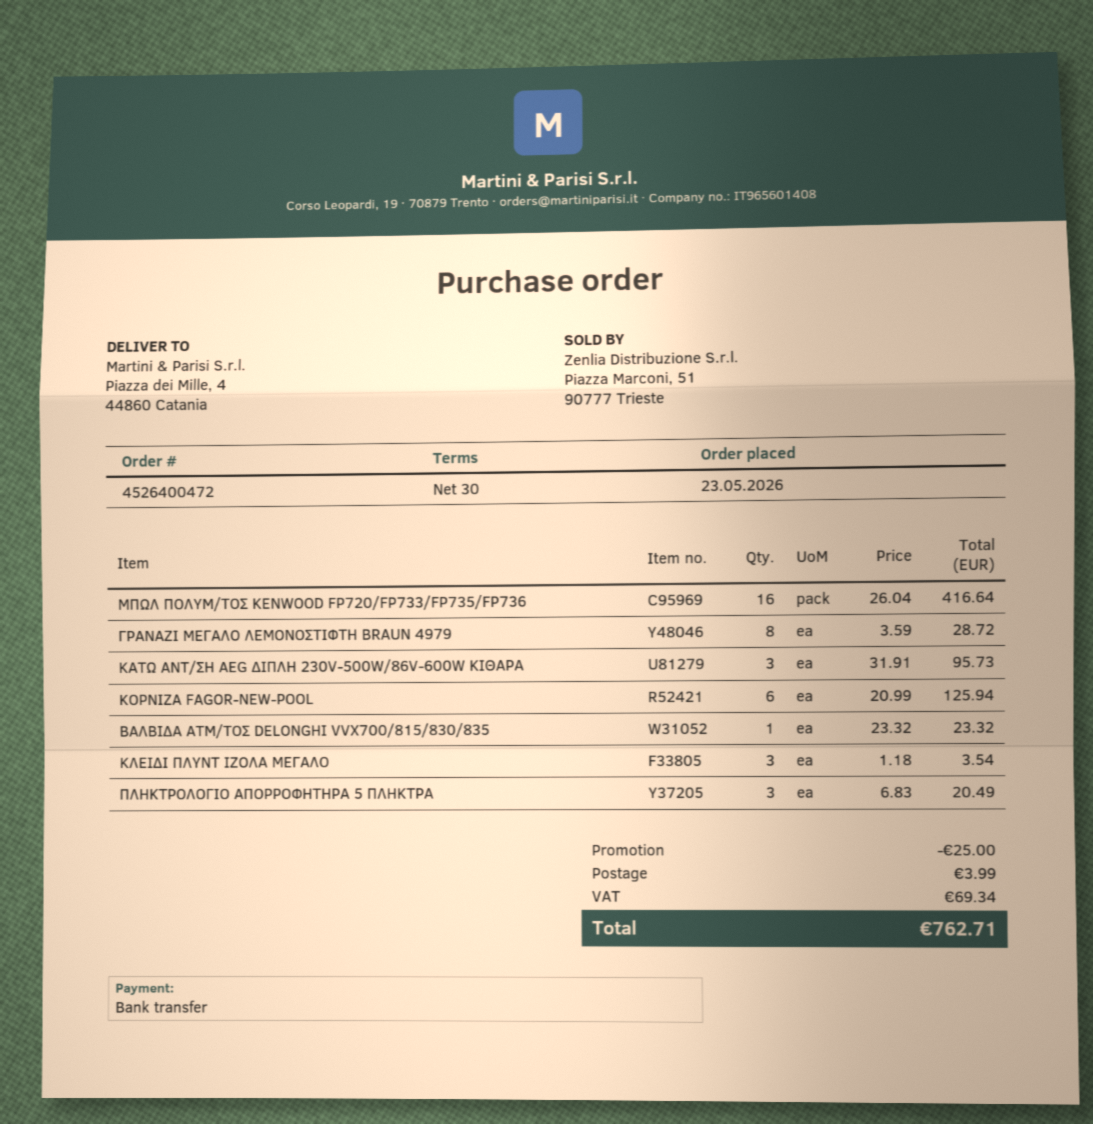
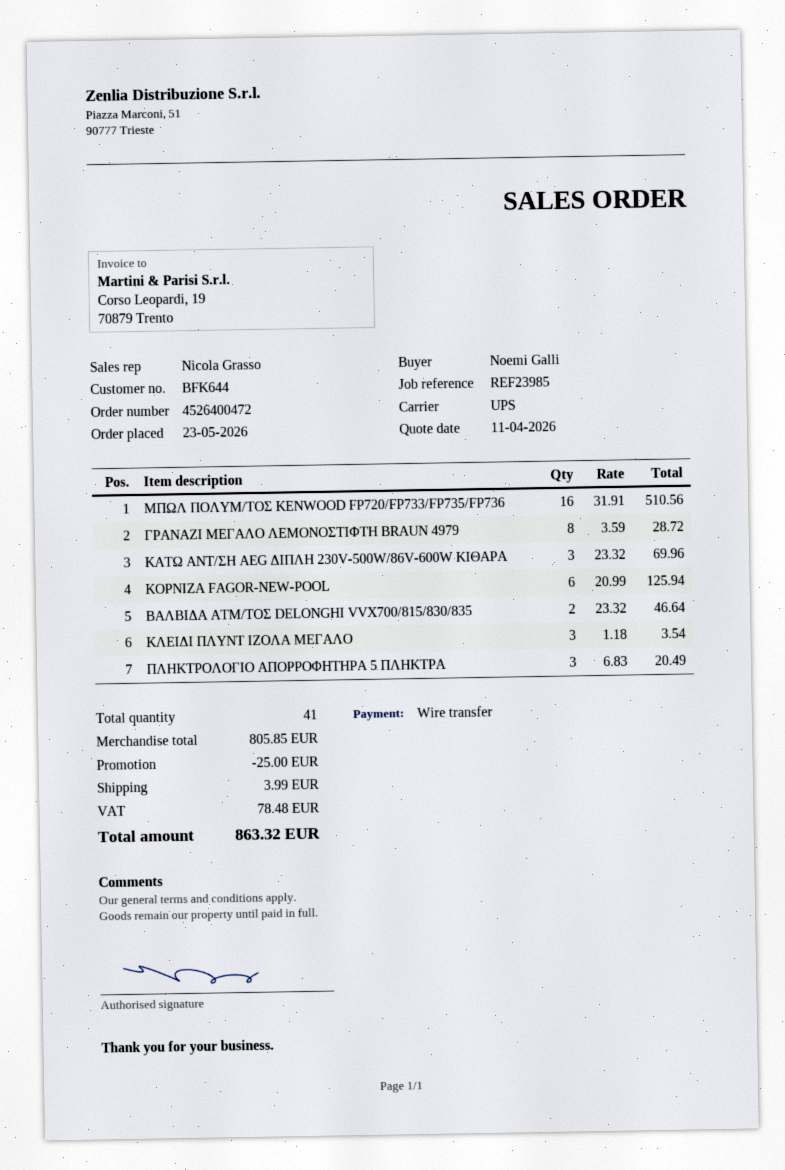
ΜΠΩΛ ΠΟΛΥΜ/ΤΟΣ ΚΕΝWOOD FP720/FP733/FP735/FP736: 16 x 26.04 = 416.64 -> 16 x 31.91 = 510.56
ΚΑΤΩ ΑΝΤ/ΣΗ AEG ΔΙΠΛΗ 230V-500W/86V-600W ΚΙΘΑΡΑ: 3 x 31.91 = 95.73 -> 3 x 23.32 = 69.96
ΒΑΛΒΙΔΑ ΑΤΜ/ΤΟΣ DELONGHI VVX700/815/830/835: 1 x 23.32 = 23.32 -> 2 x 23.32 = 46.64
tax: 69.34 -> 78.48
total: 762.71 -> 863.32

